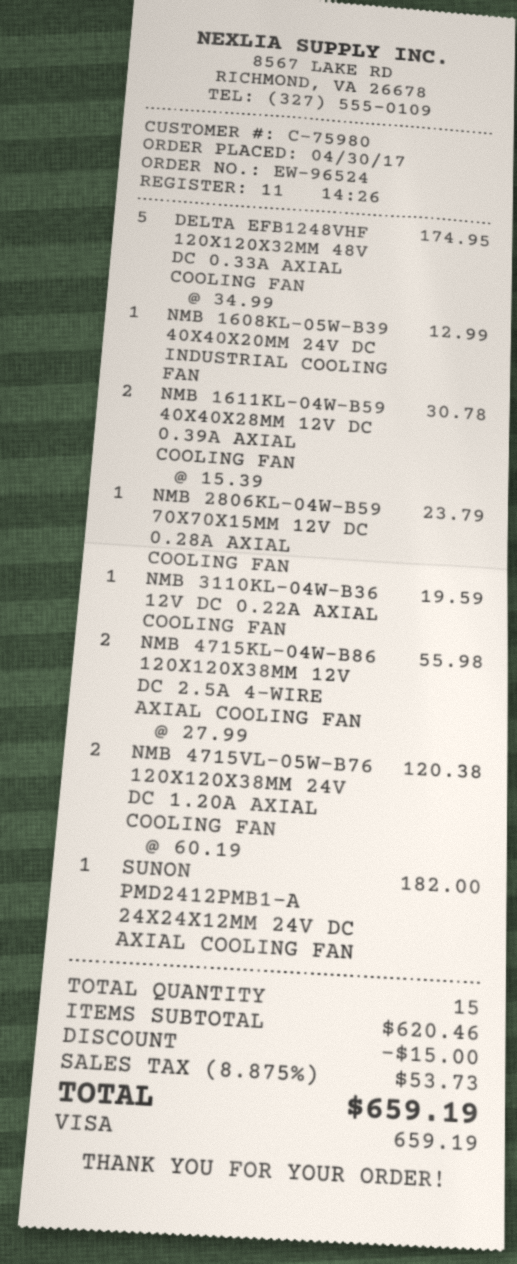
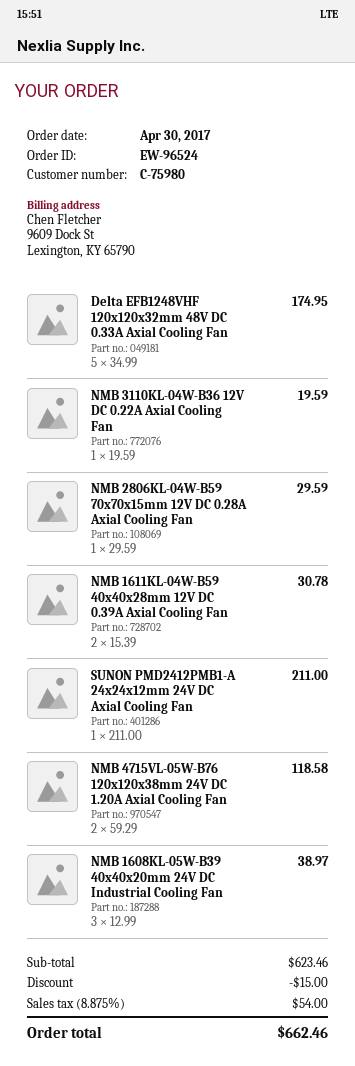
NMB 1608KL-05W-B39 40X40X20MM 24V DC INDUSTRIAL COOLING FAN: 1 x 12.99 = 12.99 -> 3 x 12.99 = 38.97
NMB 2806KL-04W-B59 70X70X15MM 12V DC 0.28A AXIAL COOLING FAN: 1 x 23.79 = 23.79 -> 1 x 29.59 = 29.59
NMB 4715KL-04W-B86 120X120X38MM 12V DC 2.5A 4-WIRE AXIAL COOLING FAN: 2 x 27.99 = 55.98 -> none
NMB 4715VL-05W-B76 120X120X38MM 24V DC 1.20A AXIAL COOLING FAN: 2 x 60.19 = 120.38 -> 2 x 59.29 = 118.58
SUNON PMD2412PMB1-A 24X24X12MM 24V DC AXIAL COOLING FAN: 1 x 182.00 = 182.00 -> 1 x 211.00 = 211.00
subtotal: 620.46 -> 623.46
tax: 8.875% = 53.73 -> 8.875% = 54.00
total: 659.19 -> 662.46

